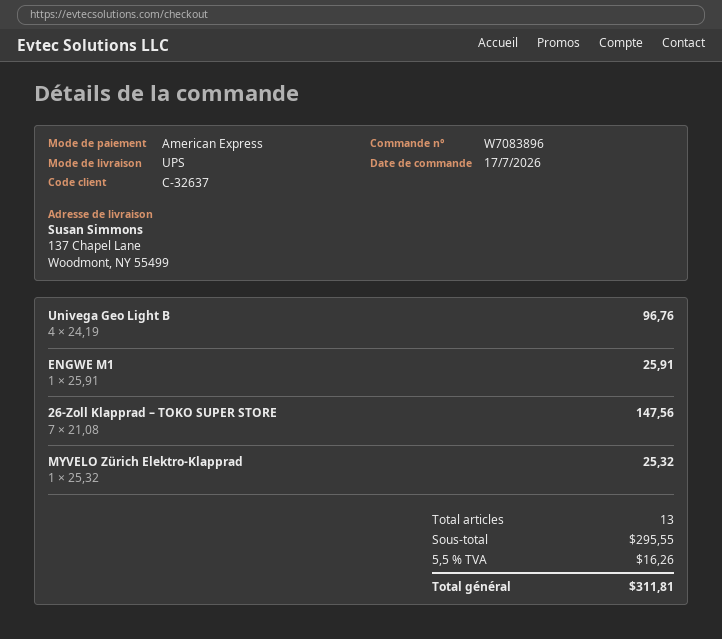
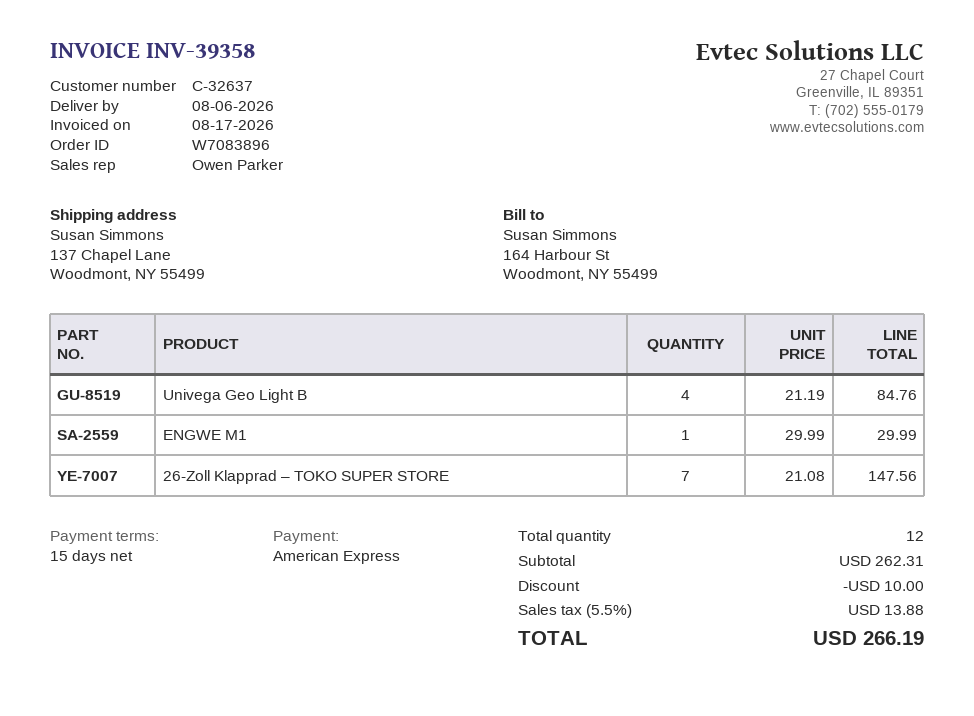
Univega Geo Light B: 4 x 24.19 = 96.76 -> 4 x 21.19 = 84.76
ENGWE M1: 1 x 25.91 = 25.91 -> 1 x 29.99 = 29.99
MYVELO Zürich Elektro-Klapprad: 1 x 25.32 = 25.32 -> none
total quantity: 13 -> 12
subtotal: 295.55 -> 262.31
discount: none -> 10.00
tax: 5.5% = 16.26 -> 5.5% = 13.88
total: 311.81 -> 266.19

